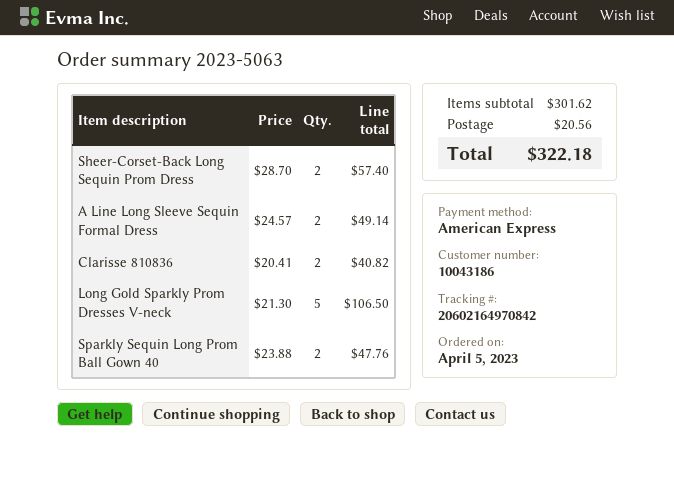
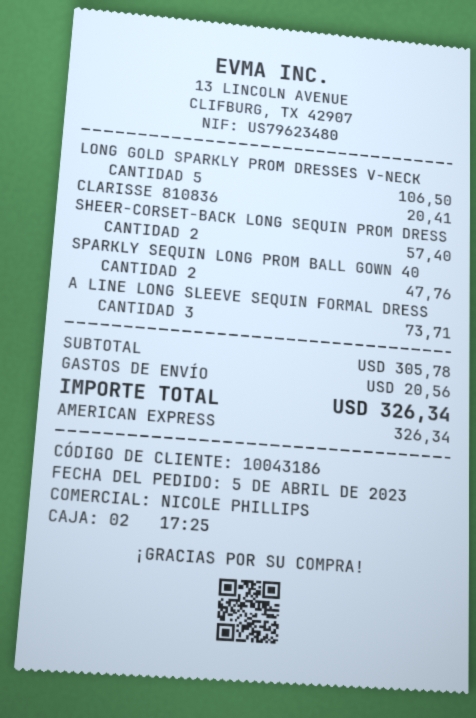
A Line Long Sleeve Sequin Formal Dress: 2 for 49.14 -> 3 for 73.71
Clarisse 810836: 2 for 40.82 -> 1 for 20.41
subtotal: 301.62 -> 305.78
total: 322.18 -> 326.34

